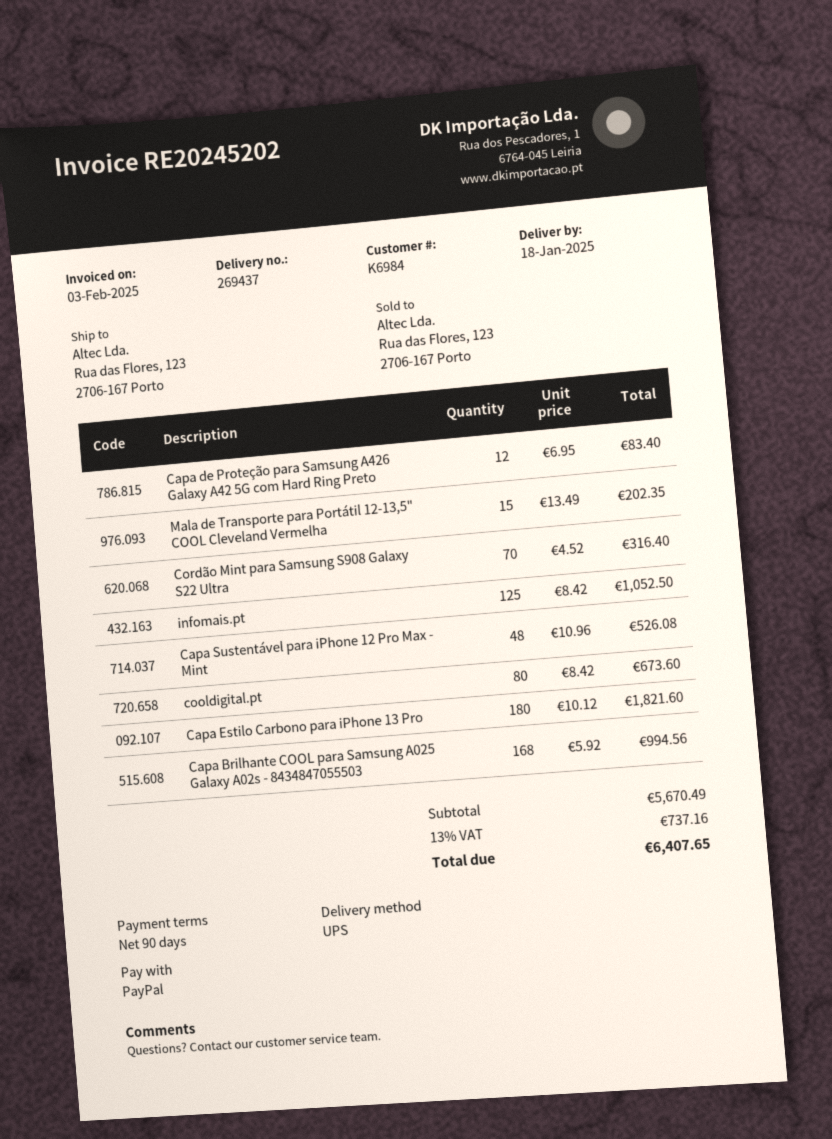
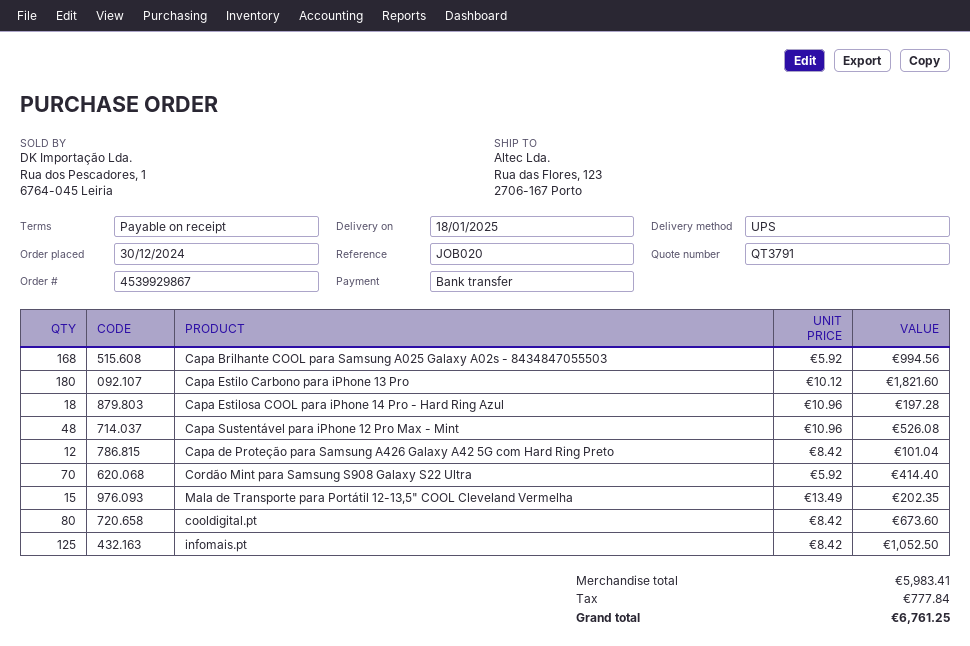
payment terms: 90 days -> on receipt
payment method: PayPal -> bank transfer
Capa de Proteção para Samsung A426 Galaxy A42 5G com Hard Ring Preto: 12 x 6.95 = 83.40 -> 12 x 8.42 = 101.04
Cordão Mint para Samsung S908 Galaxy S22 Ultra: 70 x 4.52 = 316.40 -> 70 x 5.92 = 414.40
Capa Estilosa COOL para iPhone 14 Pro - Hard Ring Azul: none -> 18 x 10.96 = 197.28
subtotal: 5670.49 -> 5983.41
tax: 737.16 -> 777.84
total: 6407.65 -> 6761.25

